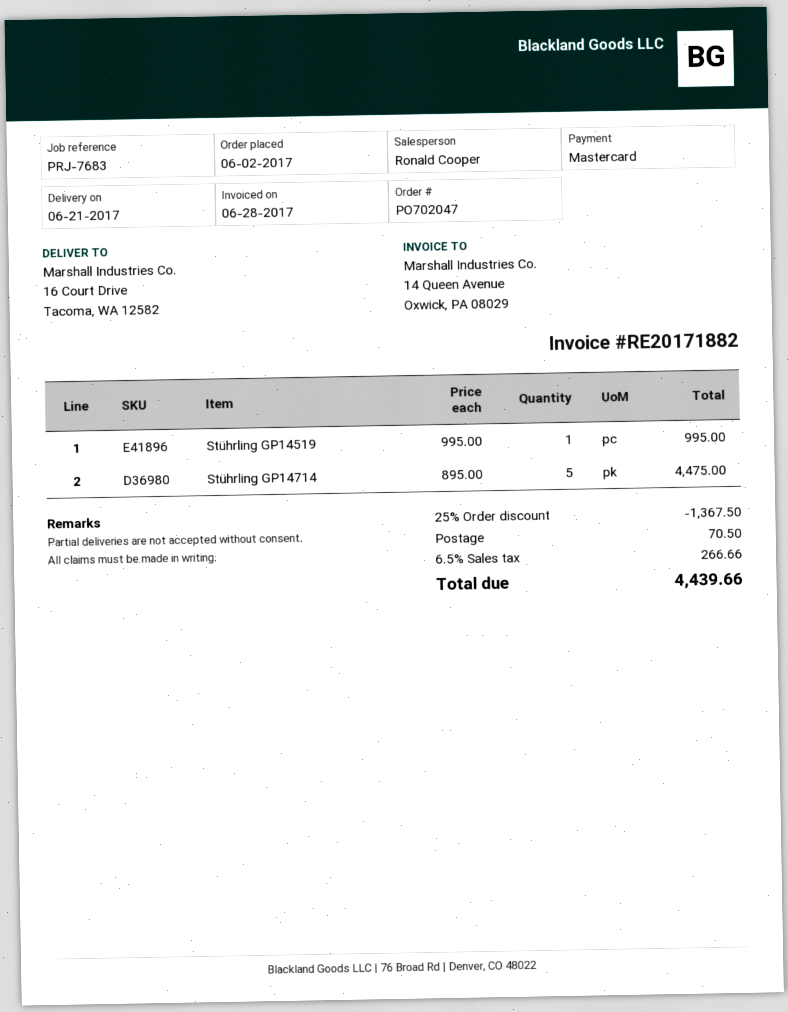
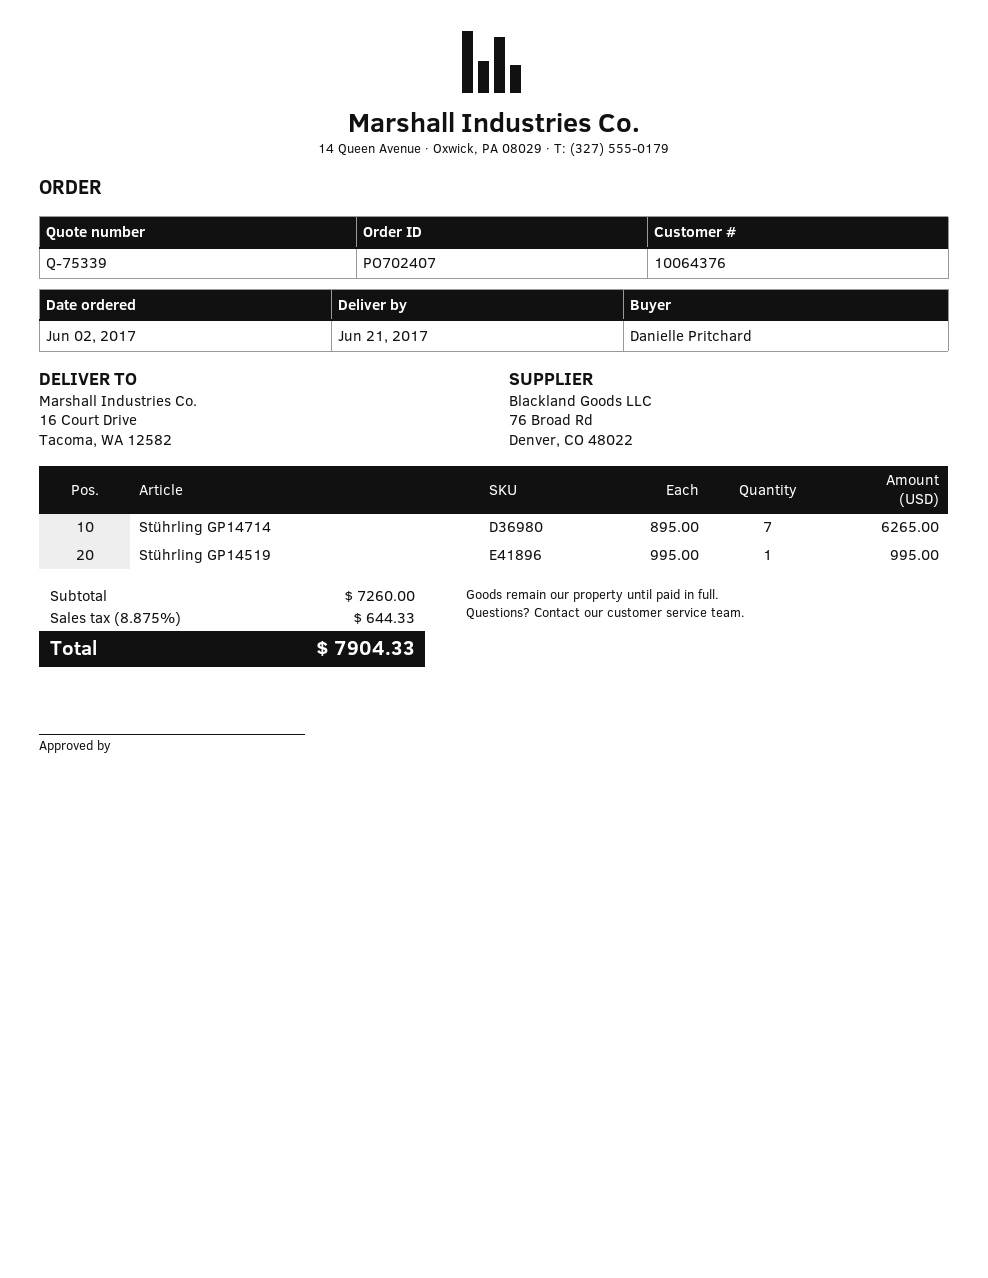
order number: PO702047 -> PO702407
Stührling GP14714: 5 x 895.00 = 4475.00 -> 7 x 895.00 = 6265.00
discount: 25% = 1367.50 -> none
shipping: 70.50 -> none
tax: 6.5% = 266.66 -> 8.875% = 644.33
total: 4439.66 -> 7904.33

